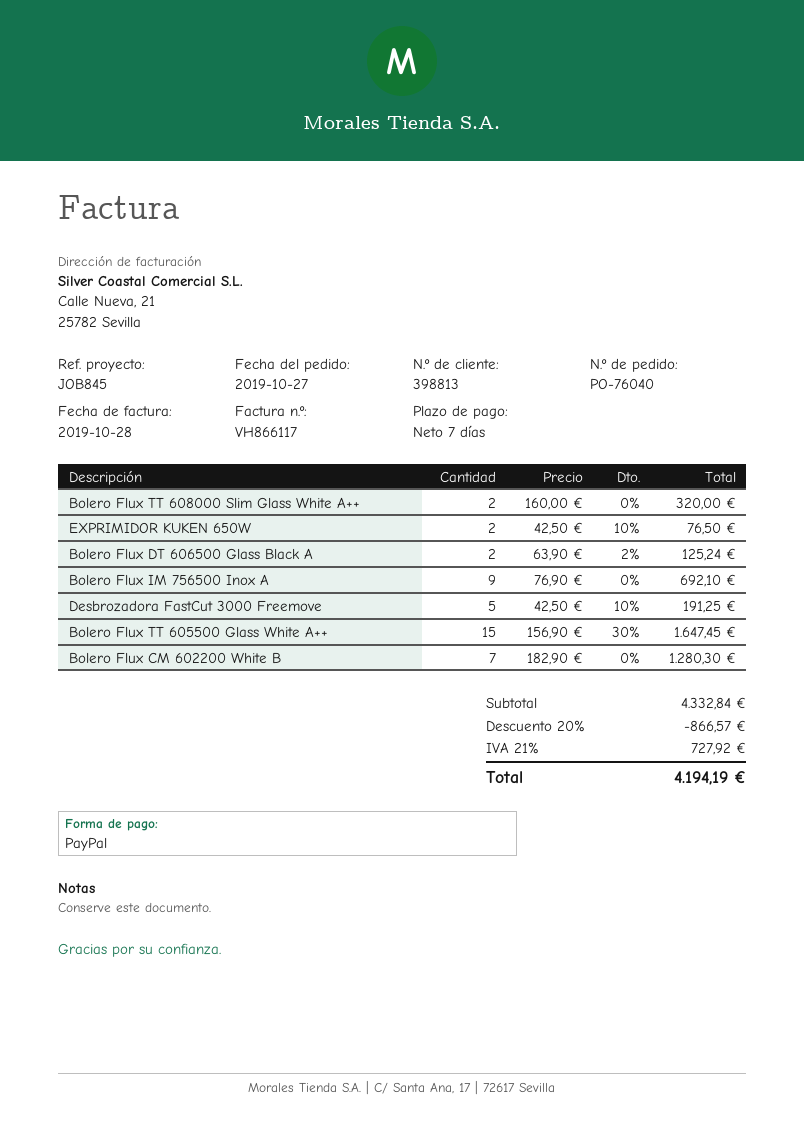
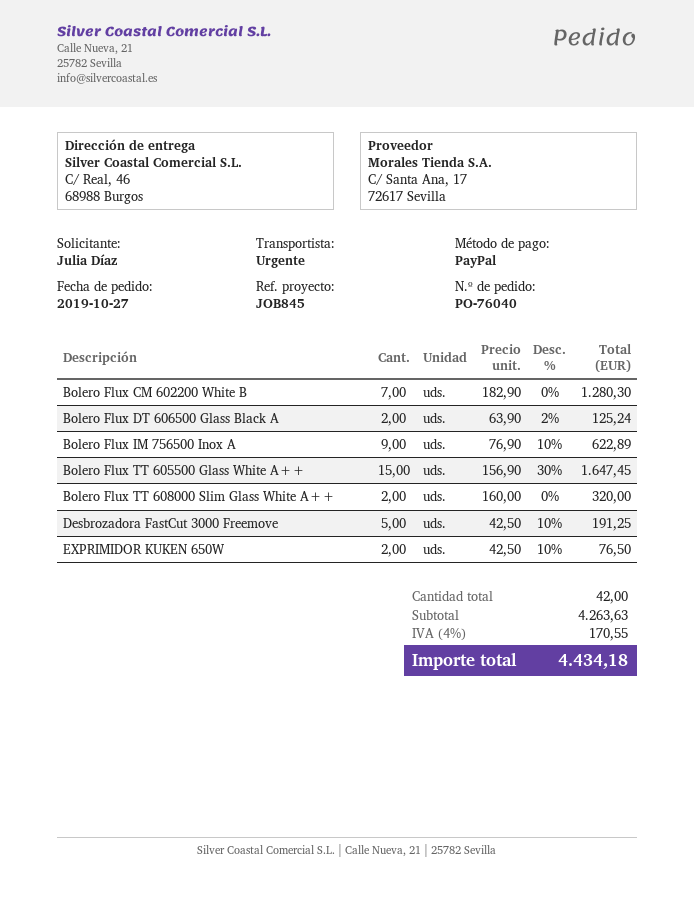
Bolero Flux IM 756500 Inox A: 9 x 76.90 = 692.10 -> 9 x 76.90 - 10% = 622.89
subtotal: 4332.84 -> 4263.63
discount: 20% = 866.57 -> none
tax: 21% = 727.92 -> 4% = 170.55
total: 4194.19 -> 4434.18

